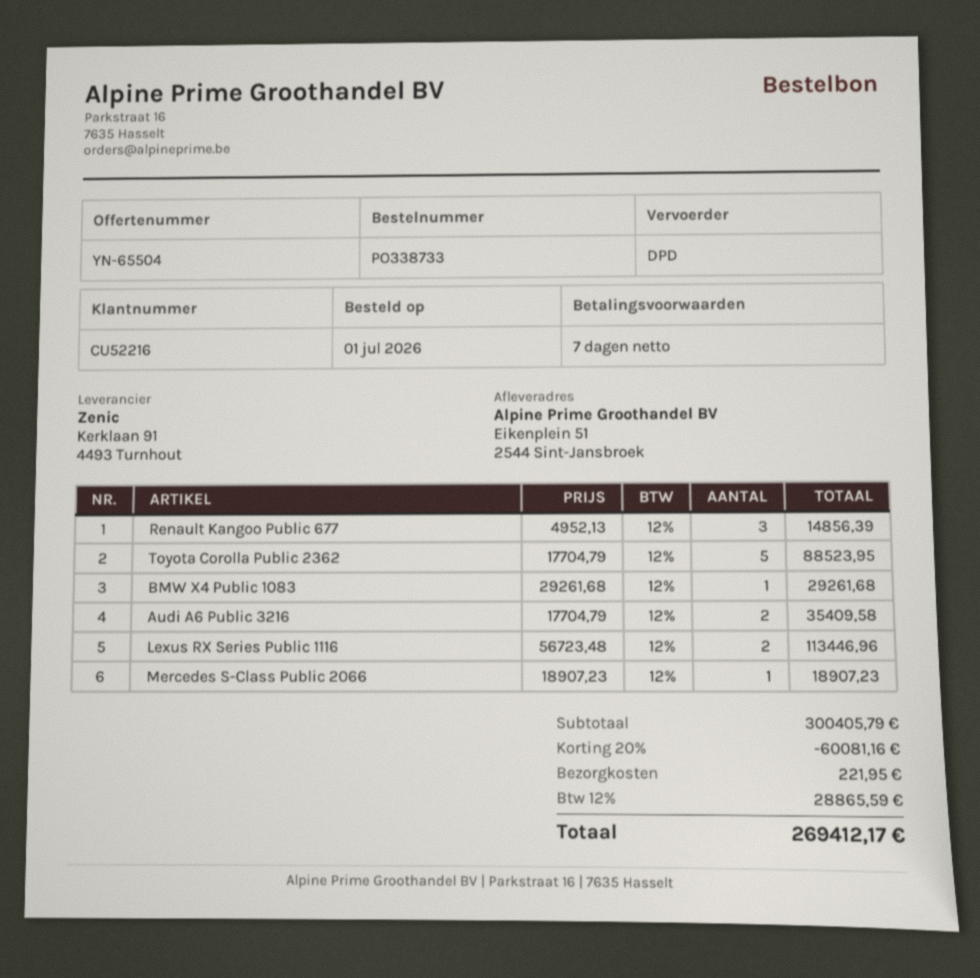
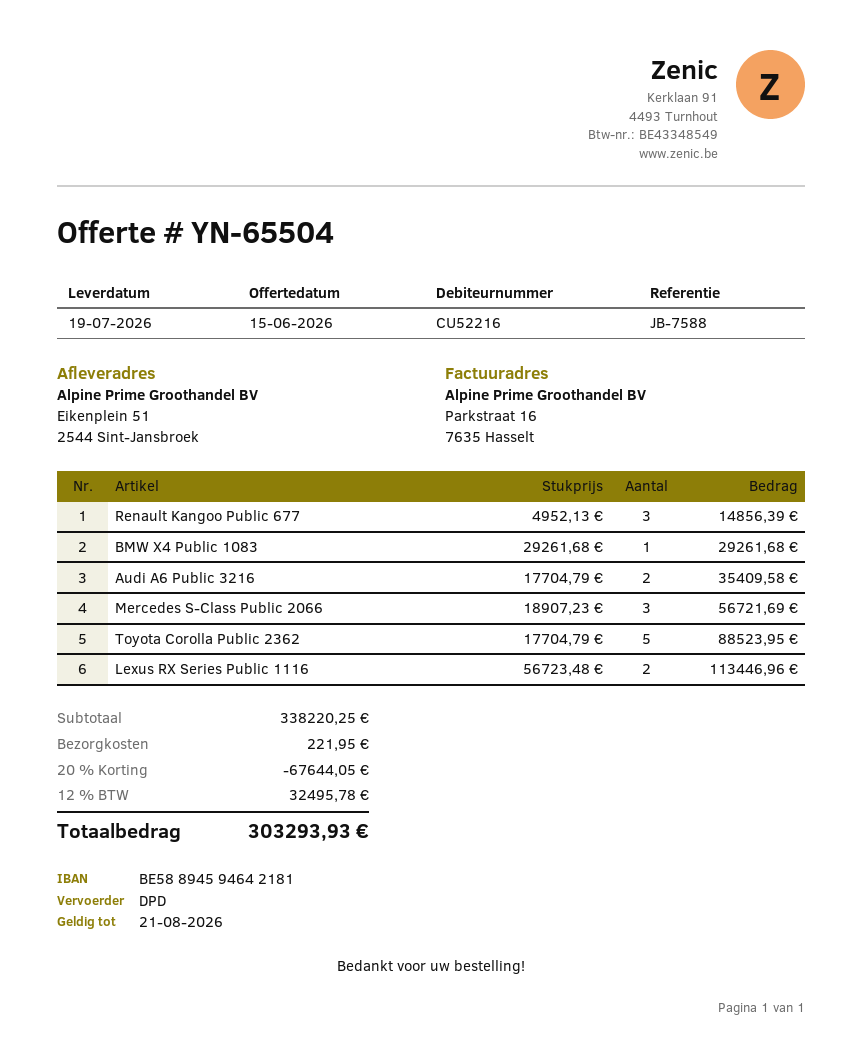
Mercedes S-Class Public 2066: 1 x 18907.23 = 18907.23 -> 3 x 18907.23 = 56721.69
subtotal: 300405.79 -> 338220.25
discount: 20% = 60081.16 -> 20% = 67644.05
tax: 12% = 28865.59 -> 12% = 32495.78
total: 269412.17 -> 303293.93

